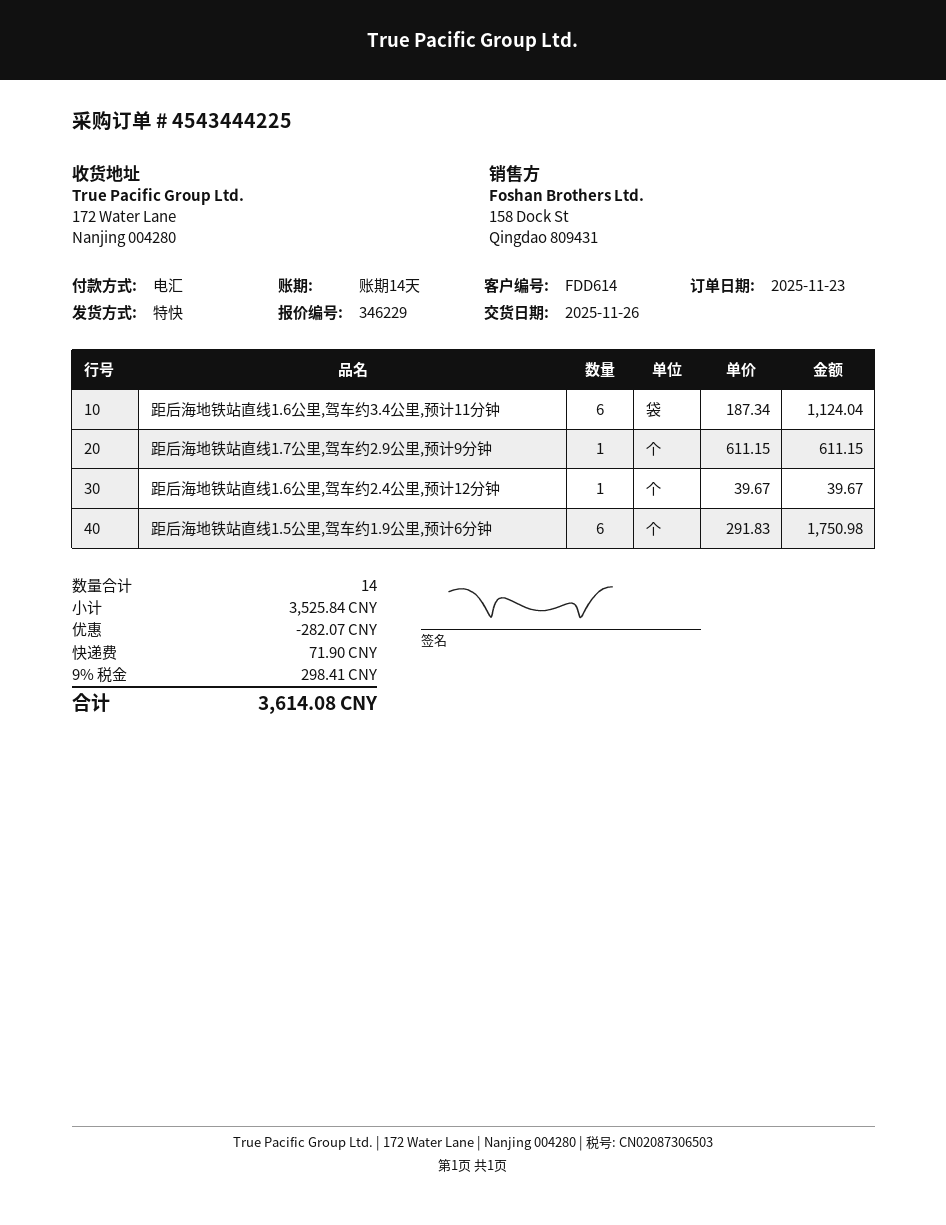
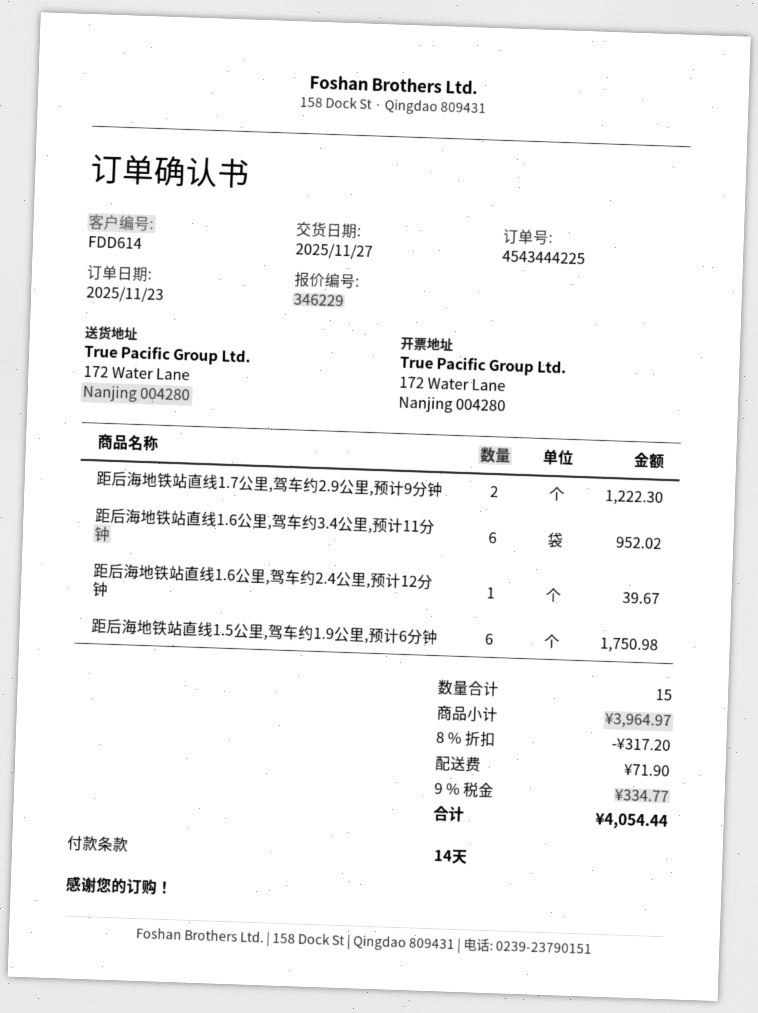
delivery date: 2025-11-26 -> 2025-11-27
距后海地铁站直线1.6公里,驾车约3.4公里,预计11分钟: 6 for 1124.04 -> 6 for 952.02
距后海地铁站直线1.7公里,驾车约2.9公里,预计9分钟: 1 for 611.15 -> 2 for 1222.30
total quantity: 14 -> 15
subtotal: 3525.84 -> 3964.97
discount: 282.07 -> 317.20
tax: 9% = 298.41 -> 9% = 334.77
total: 3614.08 -> 4054.44

